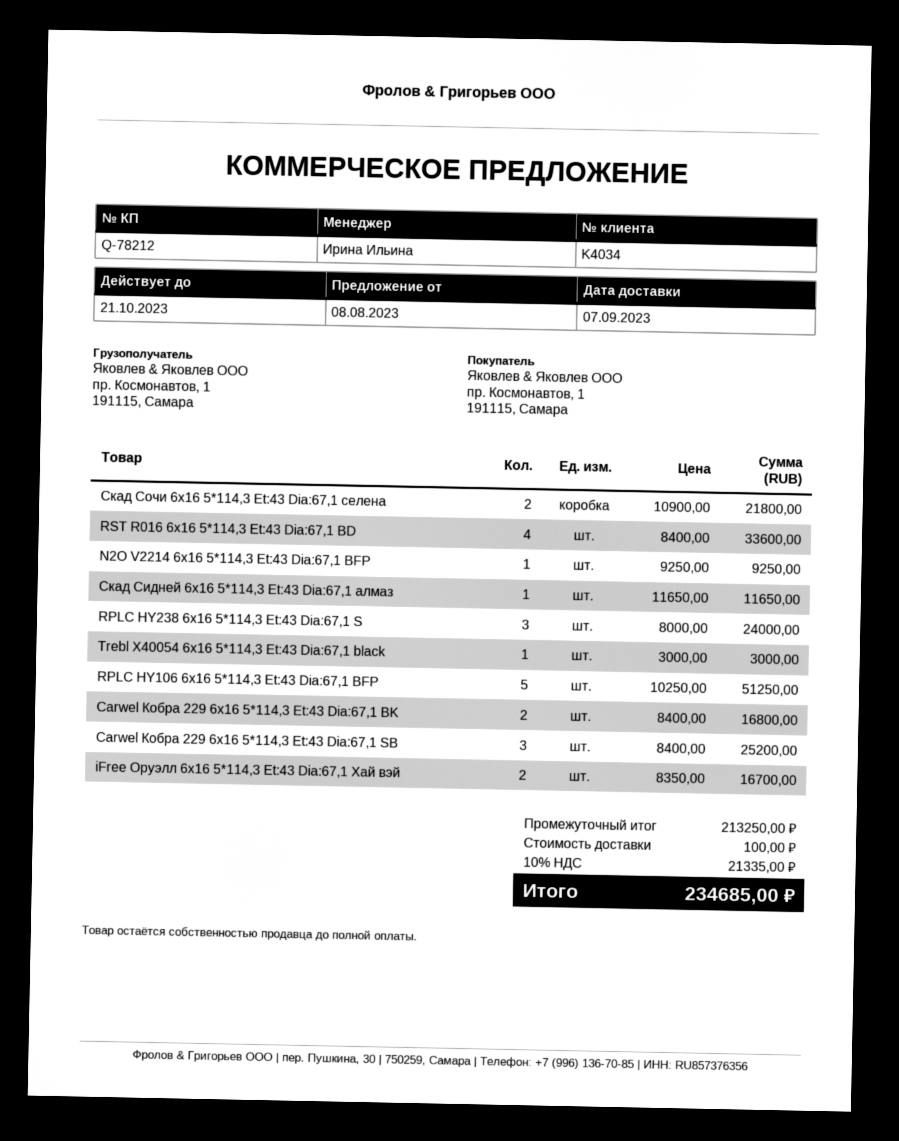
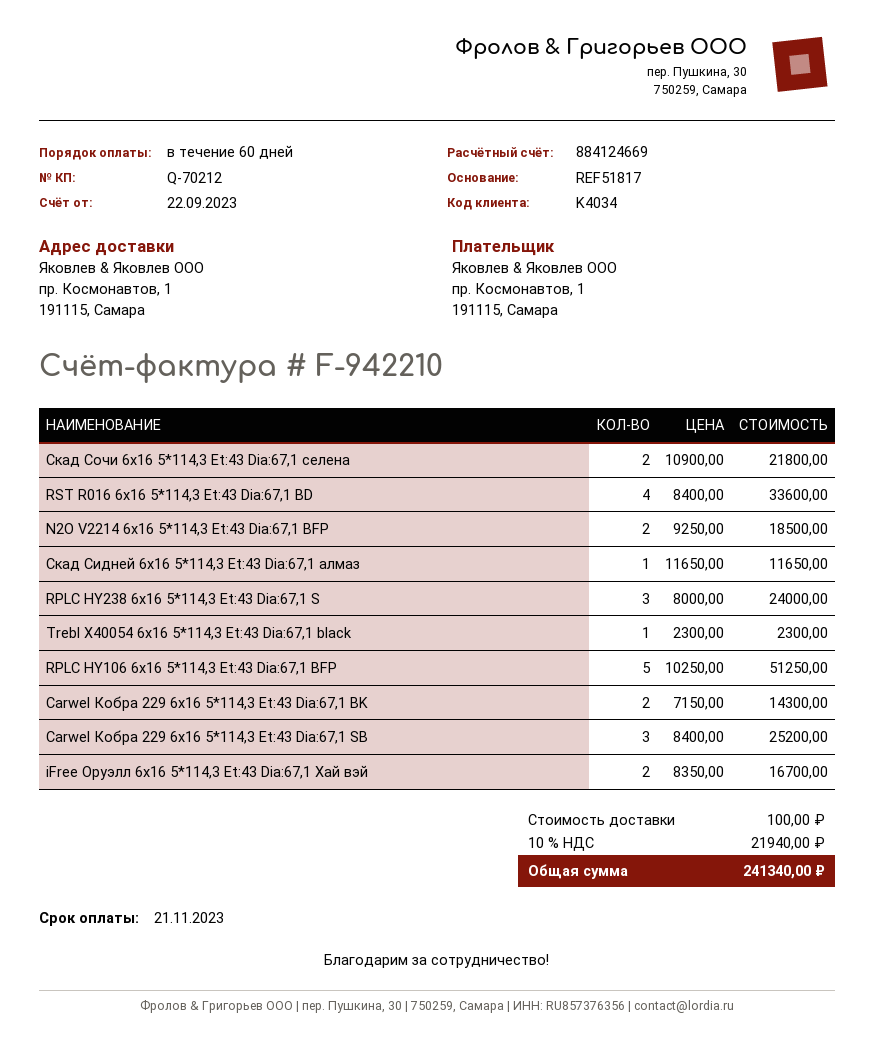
quote number: Q-78212 -> Q-70212
N2O V2214 6x16 5*114,3 Et:43 Dia:67,1 BFP: 1 x 9250.00 = 9250.00 -> 2 x 9250.00 = 18500.00
Trebl X40054 6x16 5*114,3 Et:43 Dia:67,1 black: 1 x 3000.00 = 3000.00 -> 1 x 2300.00 = 2300.00
Carwel Кобра 229 6x16 5*114,3 Et:43 Dia:67,1 BK: 2 x 8400.00 = 16800.00 -> 2 x 7150.00 = 14300.00
tax: 10% = 21335.00 -> 10% = 21940.00
total: 234685.00 -> 241340.00

